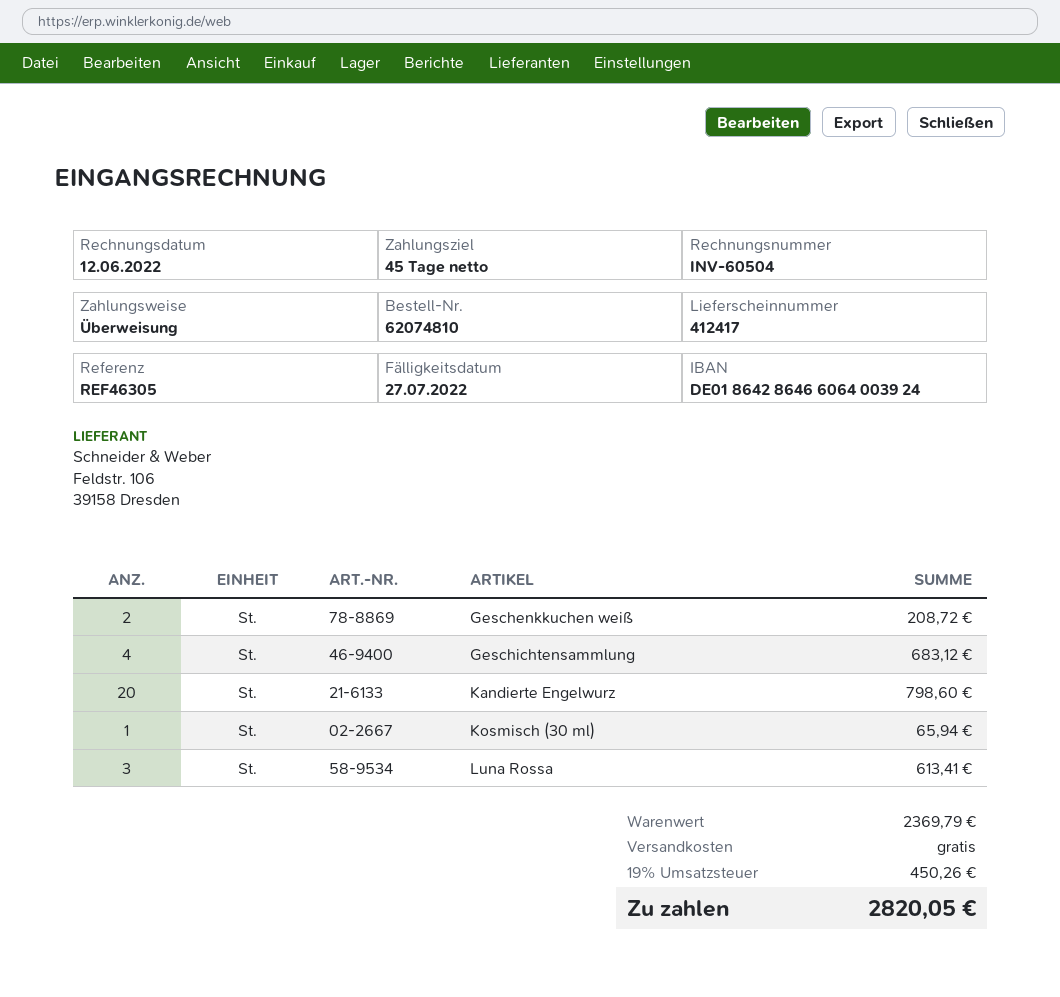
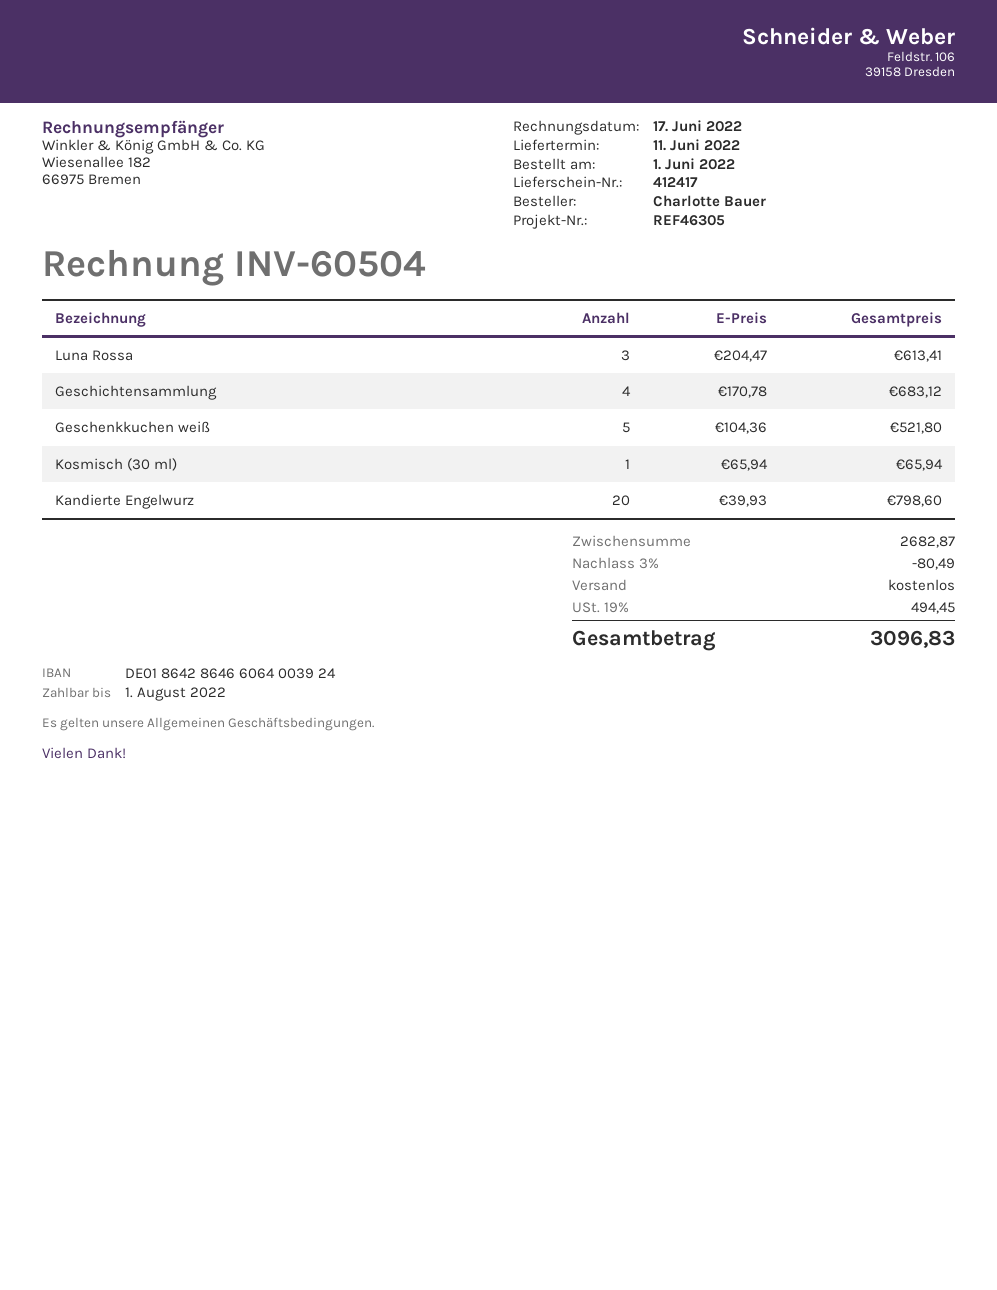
invoice date: 2022-06-12 -> 2022-06-17
due date: 2022-07-27 -> 2022-08-01
Geschenkkuchen weiß: 2 for 208.72 -> 5 for 521.80
subtotal: 2369.79 -> 2682.87
discount: none -> 3% = 80.49
tax: 19% = 450.26 -> 19% = 494.45
total: 2820.05 -> 3096.83

